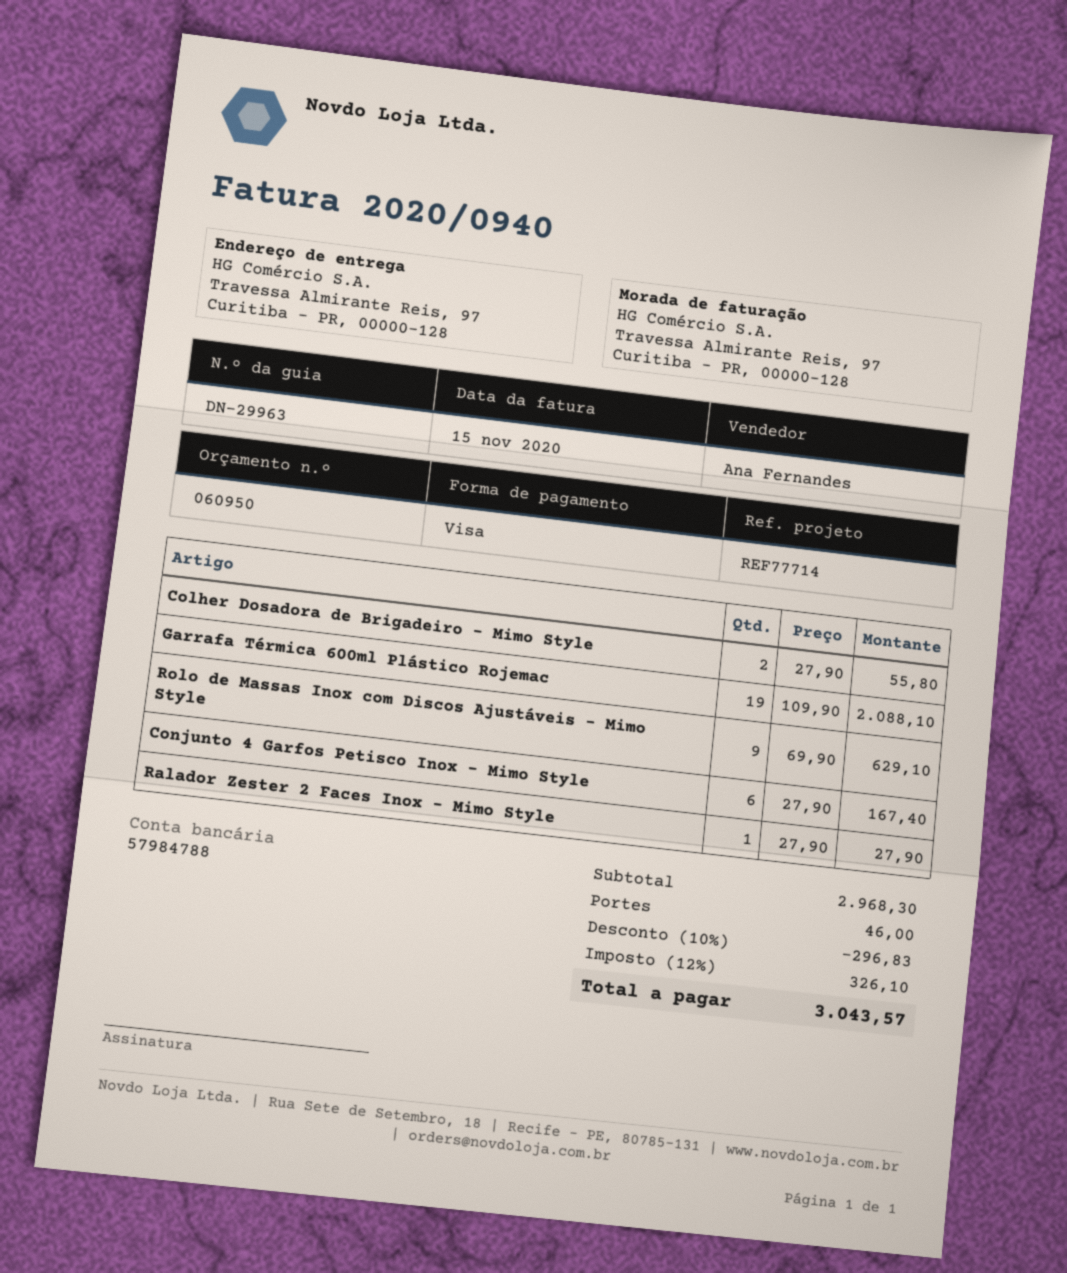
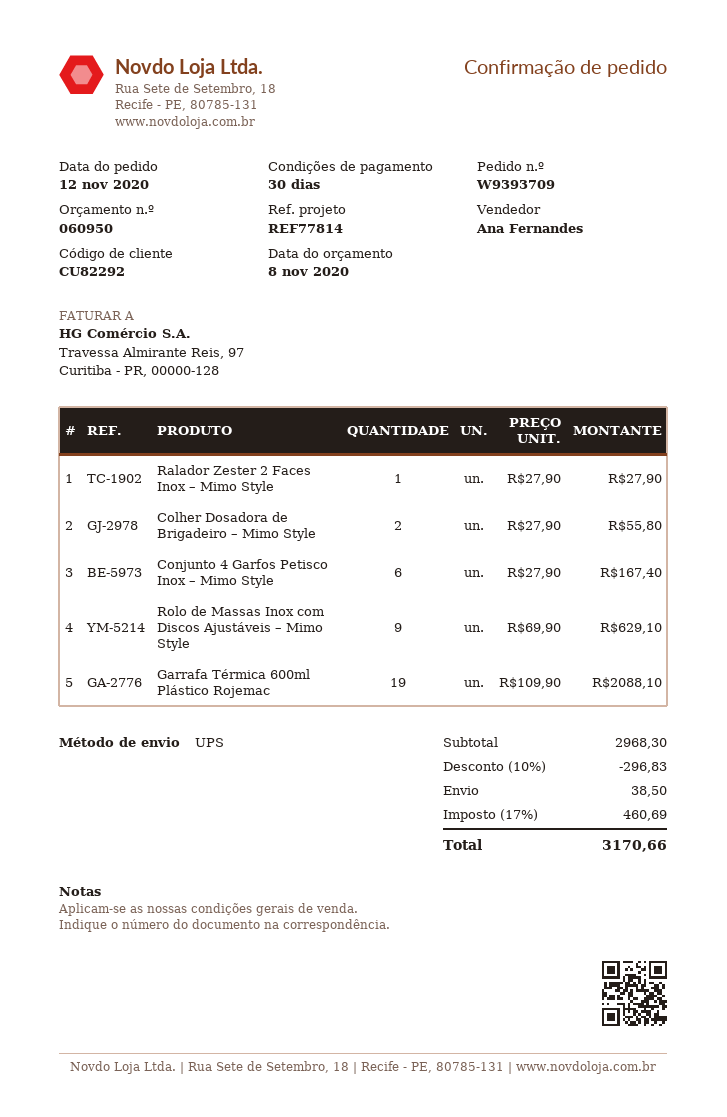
reference: REF77714 -> REF77814
shipping: 46.00 -> 38.50
tax: 12% = 326.10 -> 17% = 460.69
total: 3043.57 -> 3170.66

